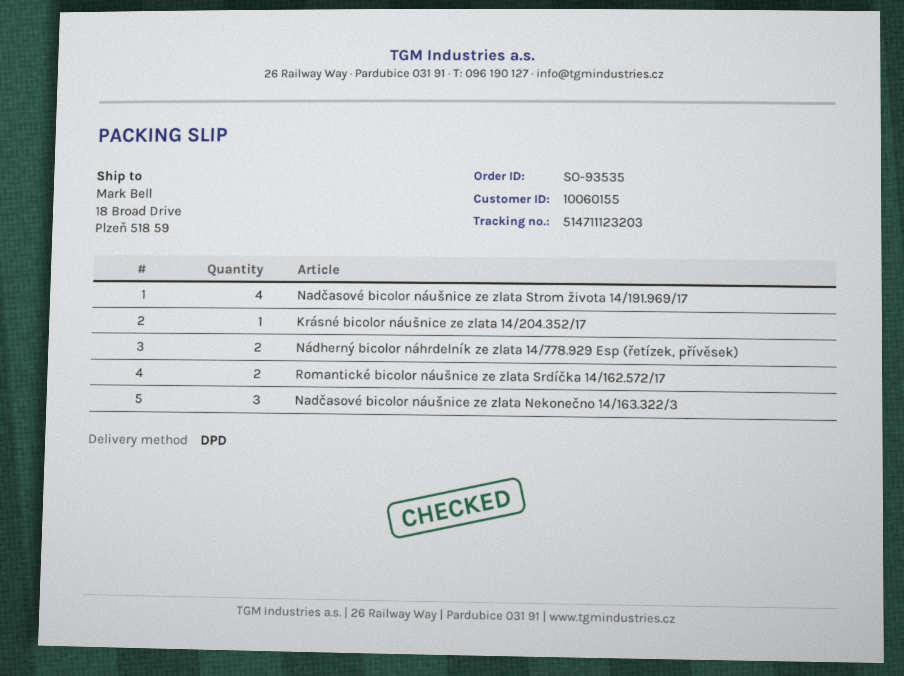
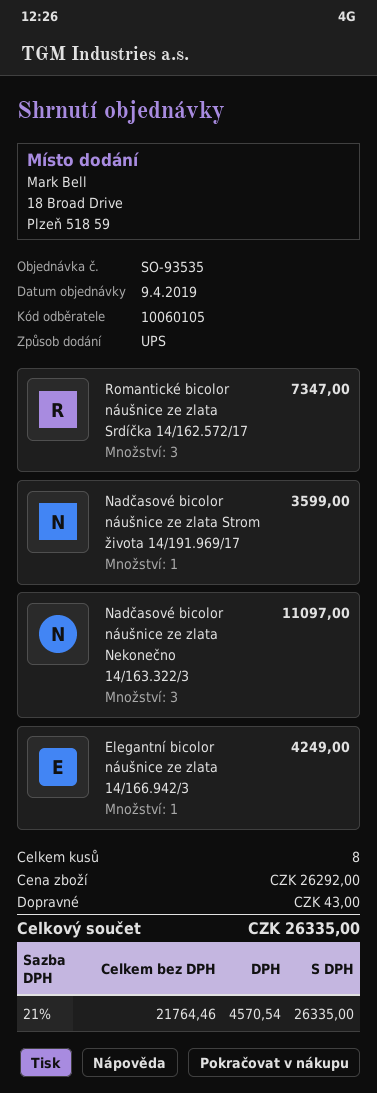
customer number: 10060155 -> 10060105
shipping method: DPD -> UPS
Nadčasové bicolor náušnice ze zlata Strom života 14/191.969/17: 4 -> 1
Krásné bicolor náušnice ze zlata 14/204.352/17: 1 -> none
Nádherný bicolor náhrdelník ze zlata 14/778.929 Esp (řetízek, přívěsek): 2 -> none
Romantické bicolor náušnice ze zlata Srdíčka 14/162.572/17: 2 -> 3
Elegantní bicolor náušnice ze zlata 14/166.942/3: none -> 1

